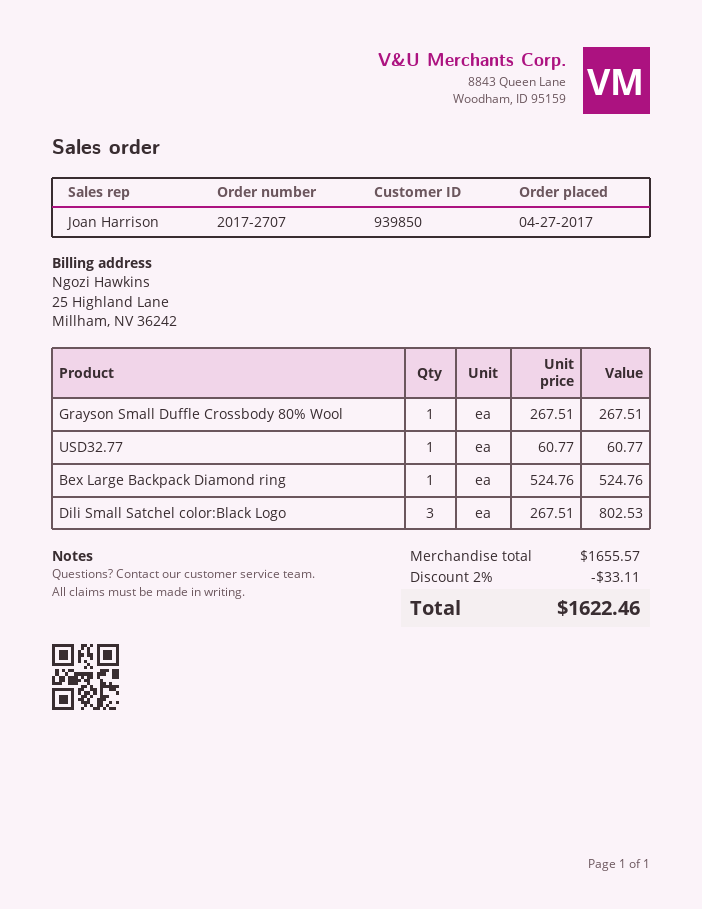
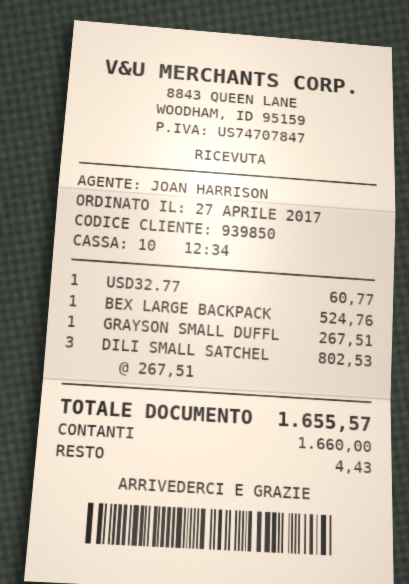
discount: 2% = 33.11 -> none
total: 1622.46 -> 1655.57

